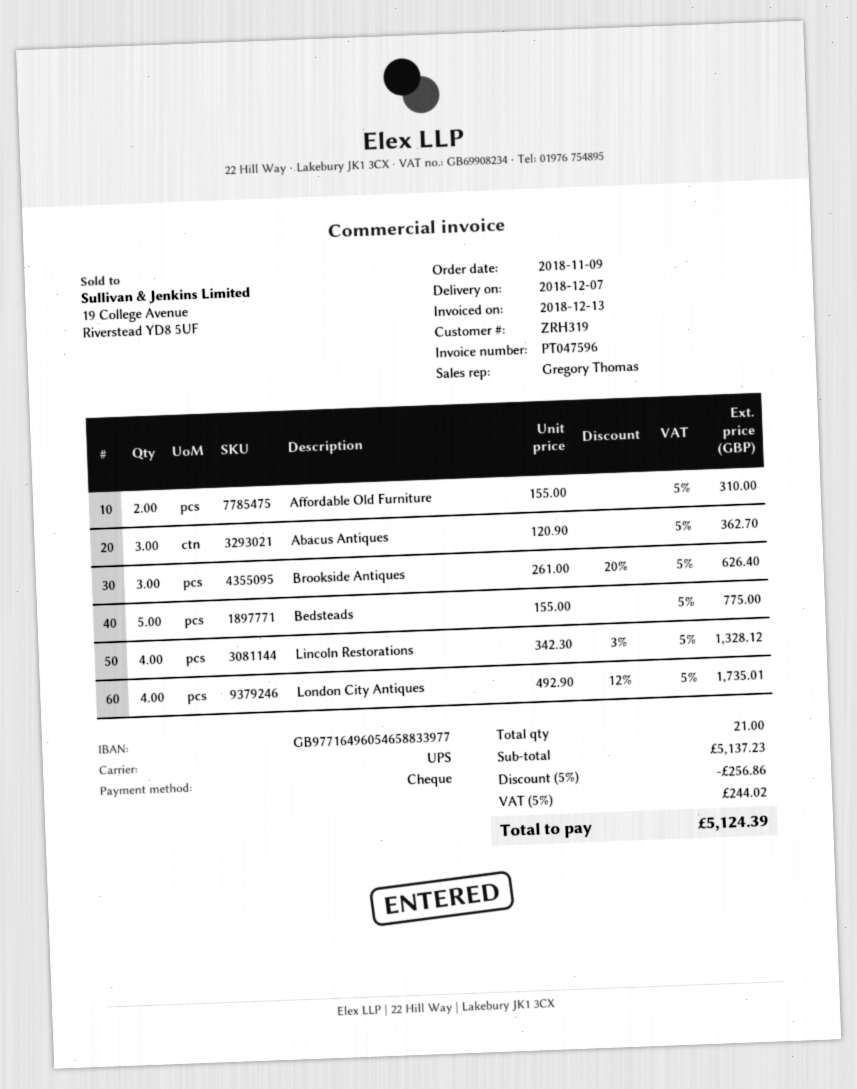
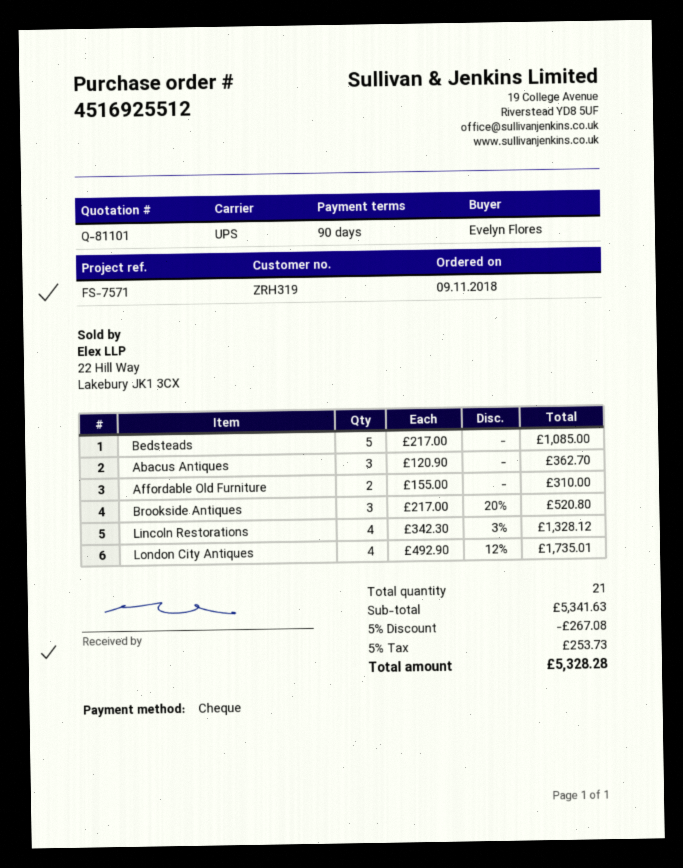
Brookside Antiques: 3 x 261.00 - 20% = 626.40 -> 3 x 217.00 - 20% = 520.80
Bedsteads: 5 x 155.00 = 775.00 -> 5 x 217.00 = 1085.00
subtotal: 5137.23 -> 5341.63
discount: 5% = 256.86 -> 5% = 267.08
tax: 5% = 244.02 -> 5% = 253.73
total: 5124.39 -> 5328.28

